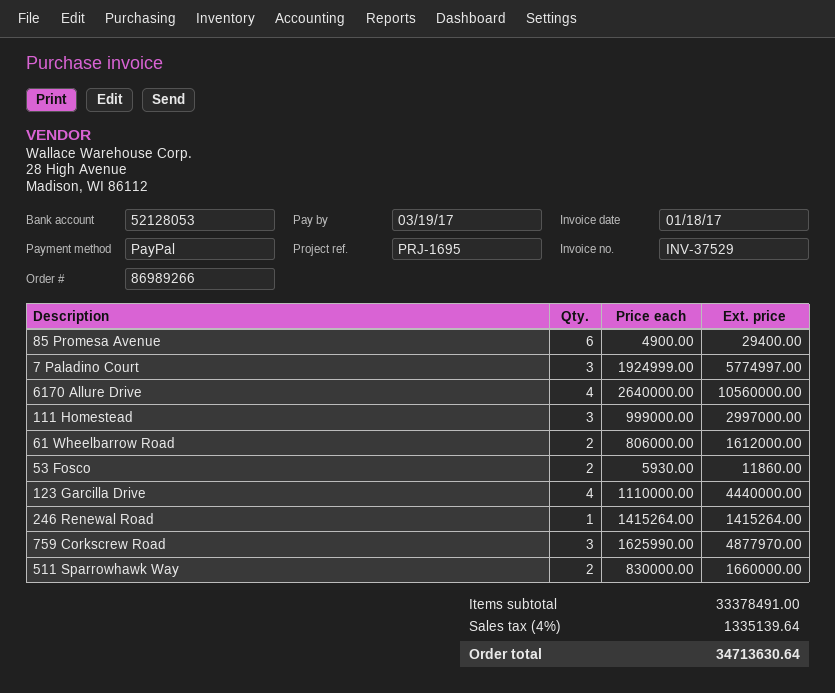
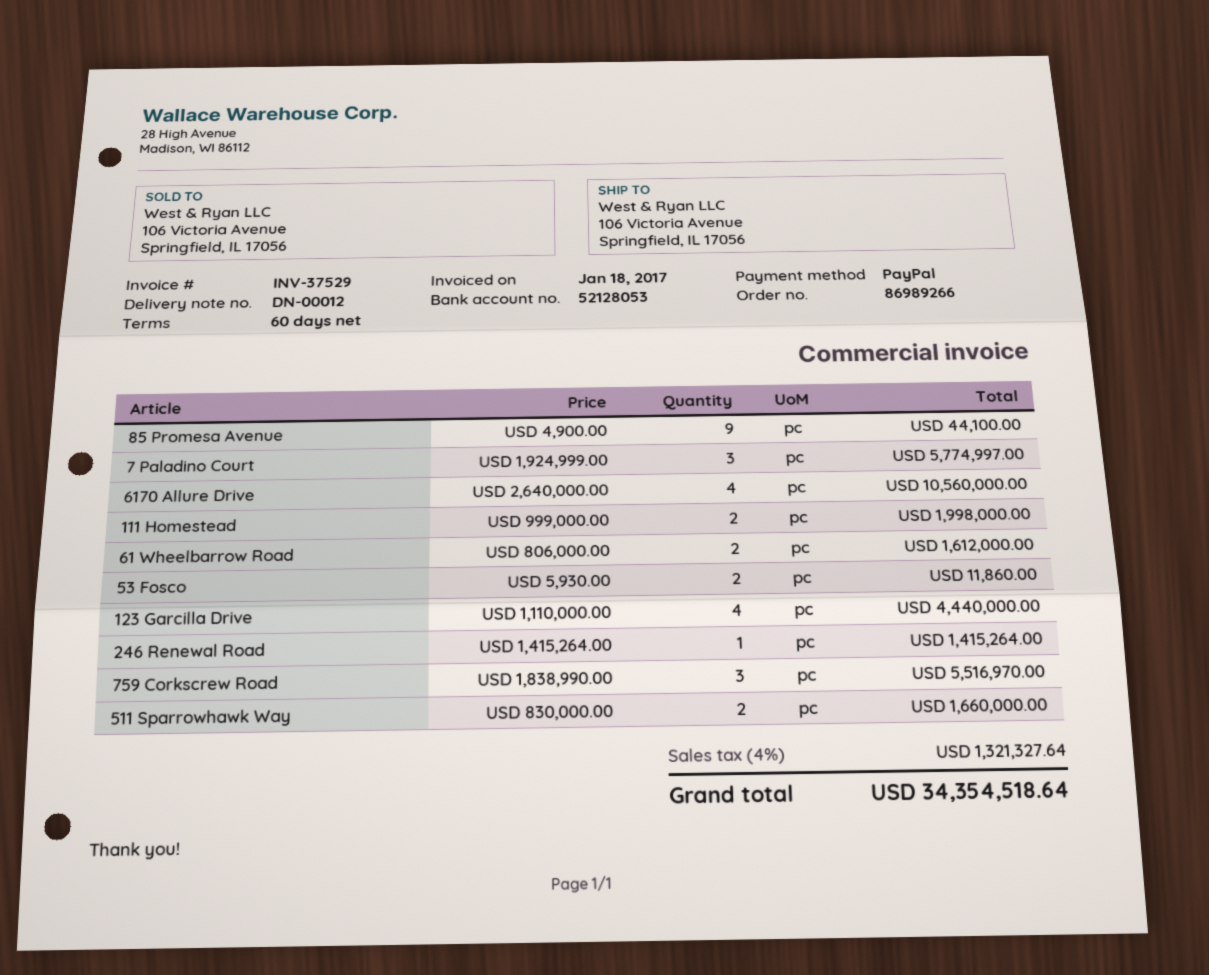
85 Promesa Avenue: 6 x 4900.00 = 29400.00 -> 9 x 4900.00 = 44100.00
111 Homestead: 3 x 999000.00 = 2997000.00 -> 2 x 999000.00 = 1998000.00
759 Corkscrew Road: 3 x 1625990.00 = 4877970.00 -> 3 x 1838990.00 = 5516970.00
tax: 4% = 1335139.64 -> 4% = 1321327.64
total: 34713630.64 -> 34354518.64

